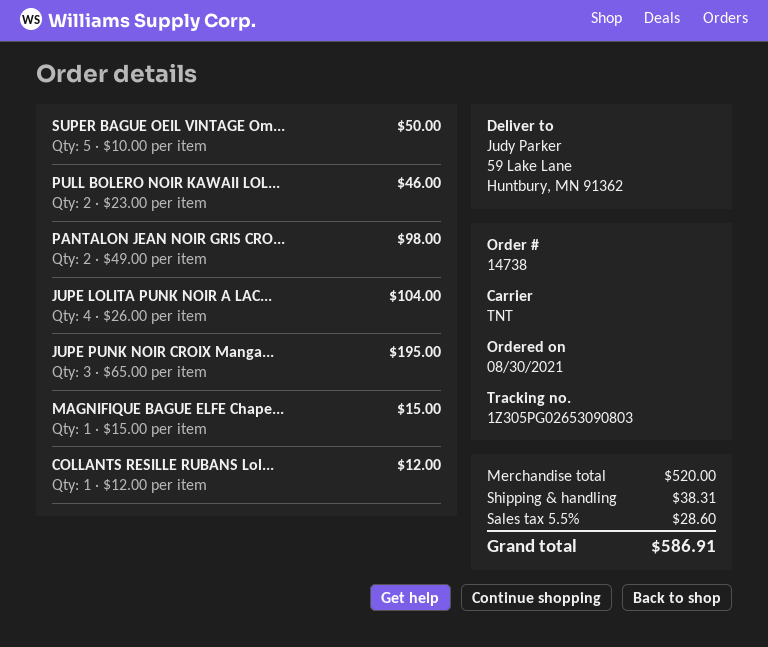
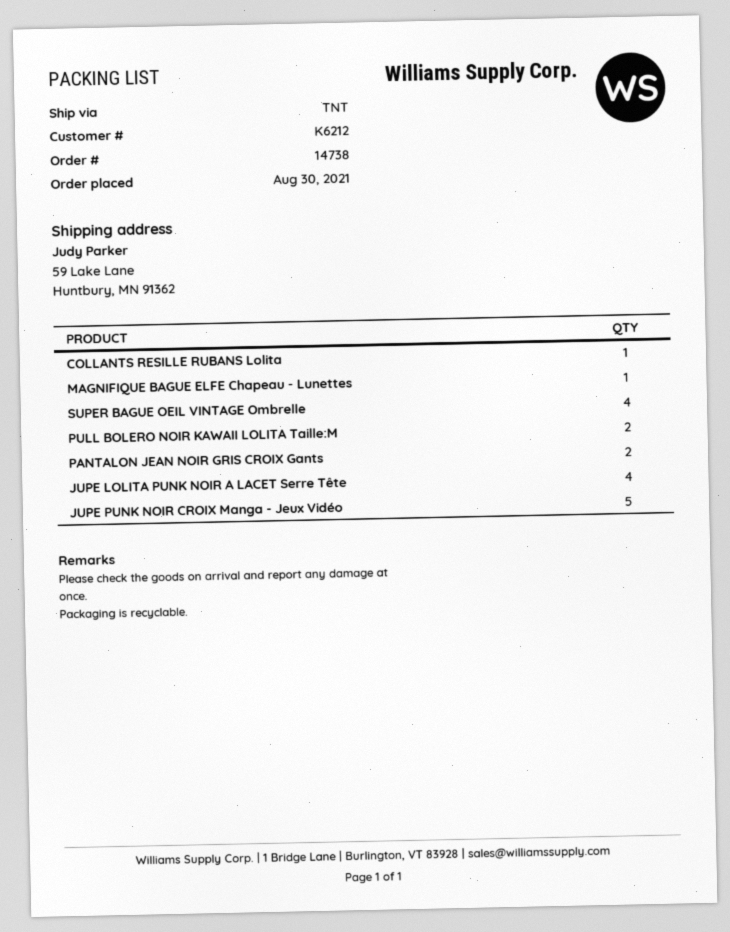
SUPER BAGUE OEIL VINTAGE Om...: 5 -> 4
JUPE PUNK NOIR CROIX Manga...: 3 -> 5

